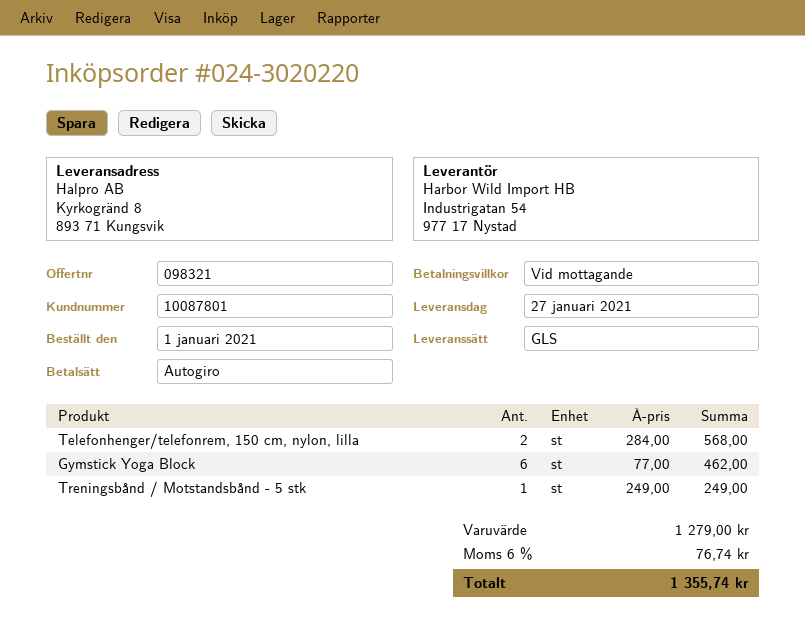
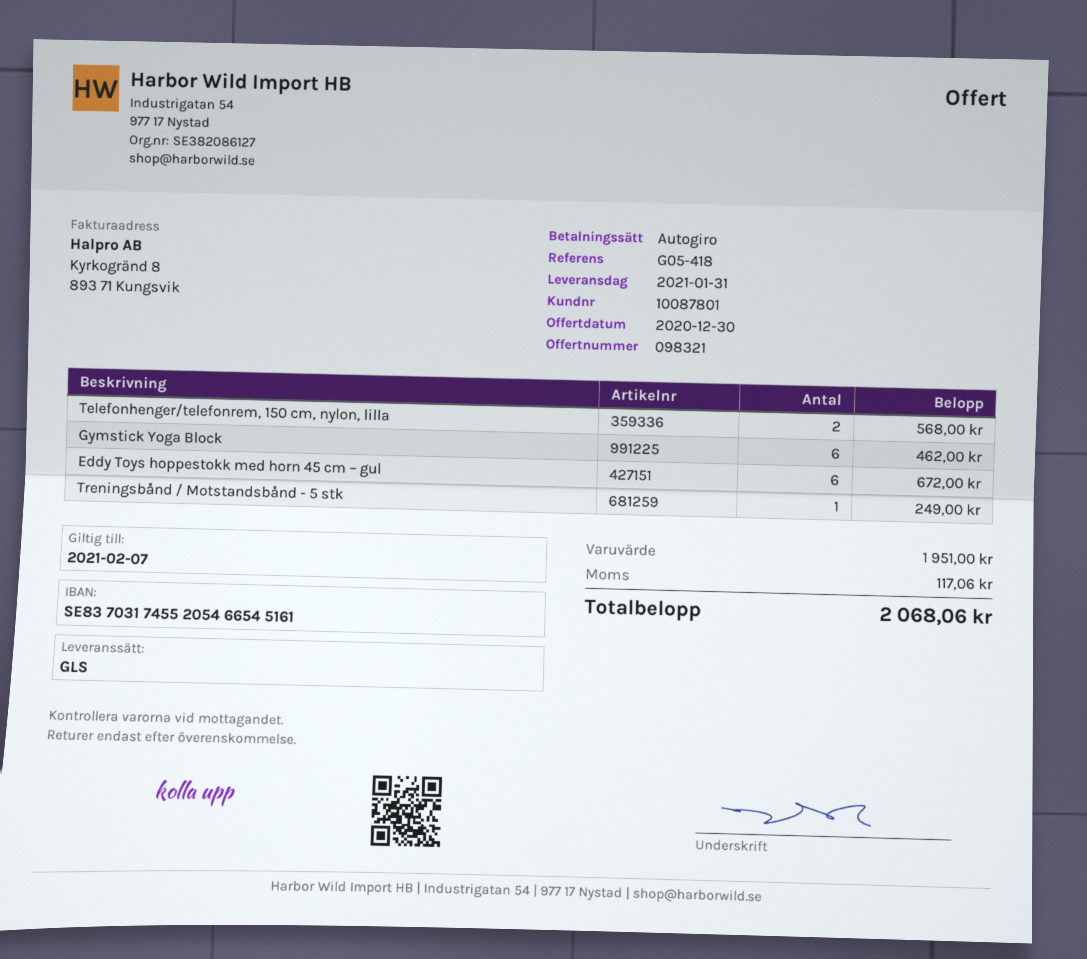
delivery date: 2021-01-27 -> 2021-01-31
Eddy Toys hoppestokk med horn 45 cm – gul: none -> 6 for 672.00
subtotal: 1279.00 -> 1951.00
tax: 76.74 -> 117.06
total: 1355.74 -> 2068.06

